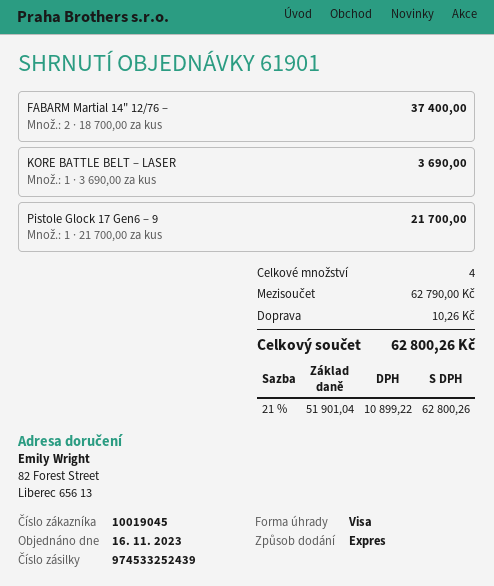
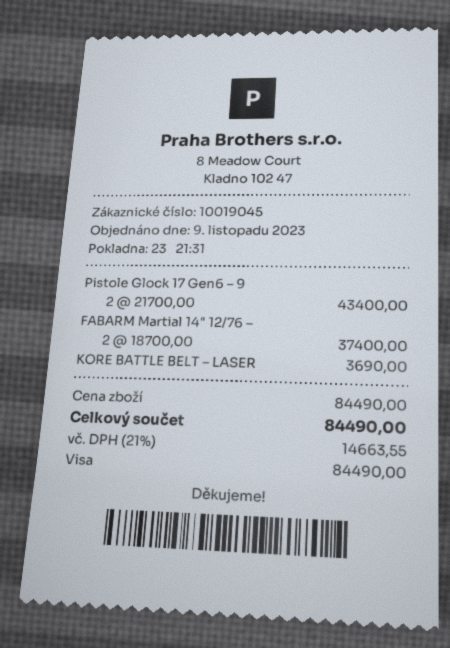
order date: 2023-11-16 -> 2023-11-09
Pistole Glock 17 Gen6 – 9: 1 x 21700.00 = 21700.00 -> 2 x 21700.00 = 43400.00
subtotal: 62790.00 -> 84490.00
shipping: 10.26 -> none
tax: 21% = 10899.22 -> 21% = 14663.55
total: 62800.26 -> 84490.00

